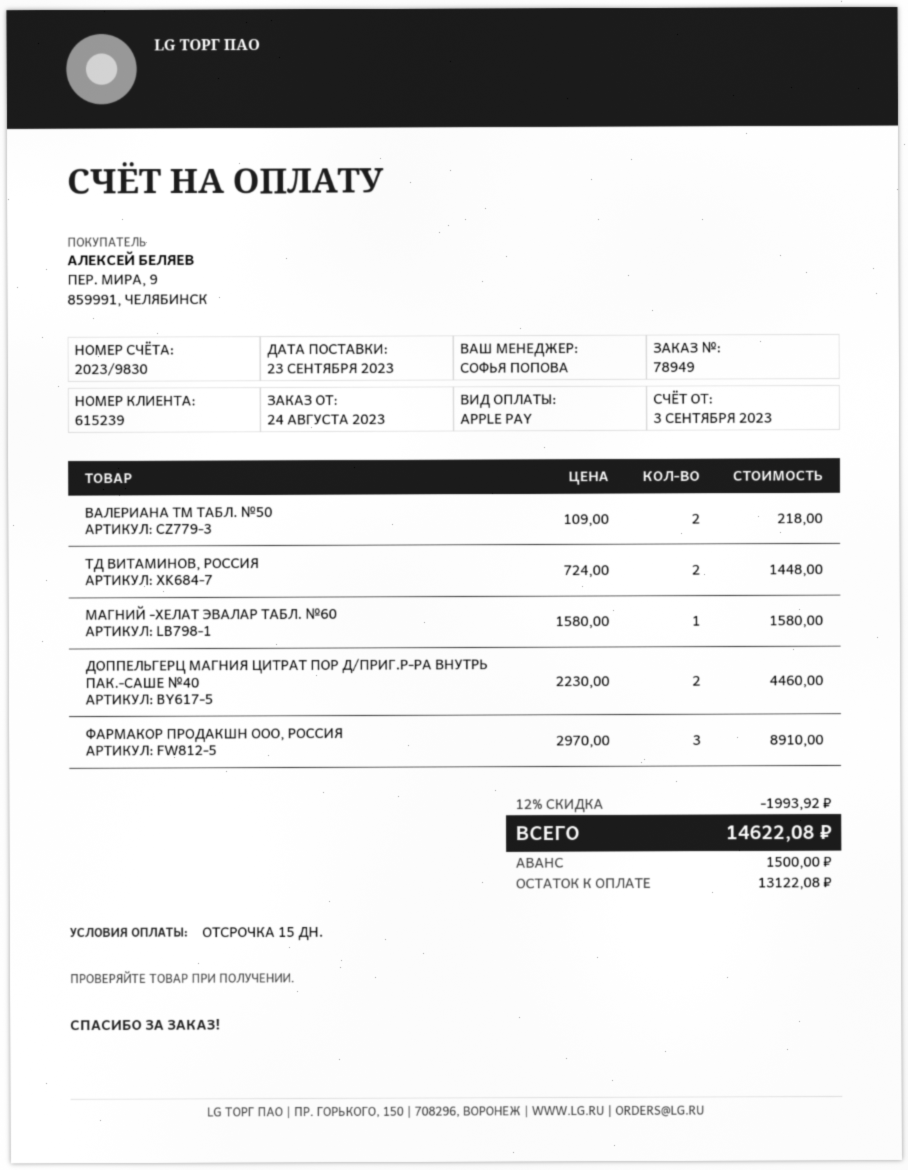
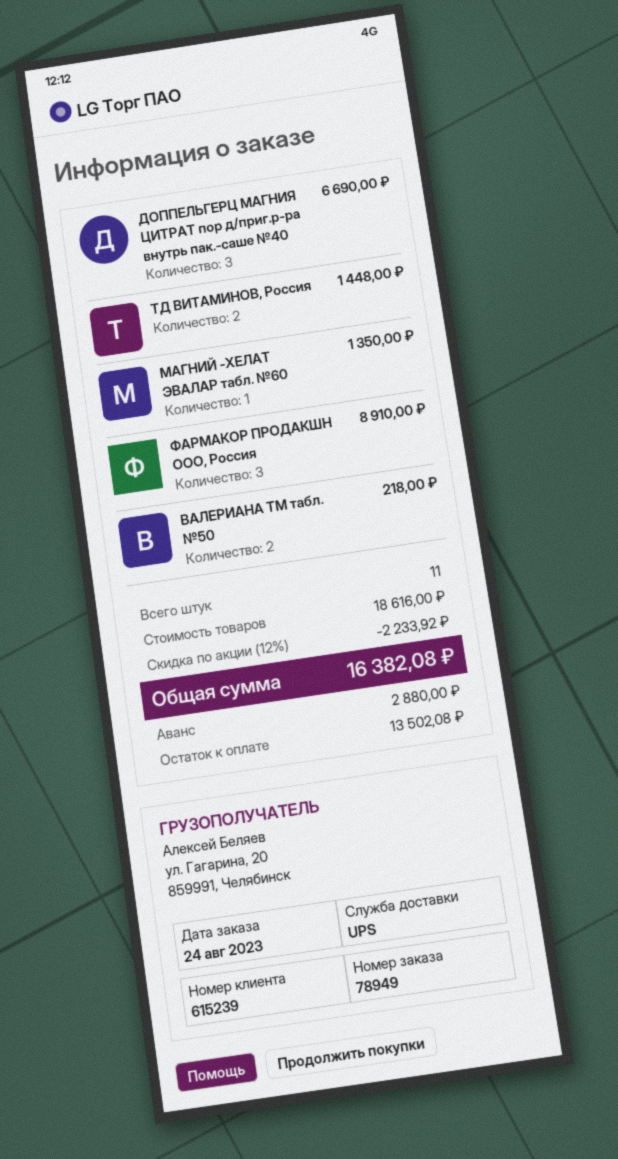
МАГНИЙ -ХЕЛАТ ЭВАЛАР ТАБЛ. №60: 1 for 1580.00 -> 1 for 1350.00
ДОППЕЛЬГЕРЦ МАГНИЯ ЦИТРАТ ПОР Д/ПРИГ.Р-РА ВНУТРЬ ПАК.-САШЕ №40: 2 for 4460.00 -> 3 for 6690.00
discount: 12% = 1993.92 -> 12% = 2233.92
total: 14622.08 -> 16382.08
deposit: 1500.00 -> 2880.00
balance: 13122.08 -> 13502.08

